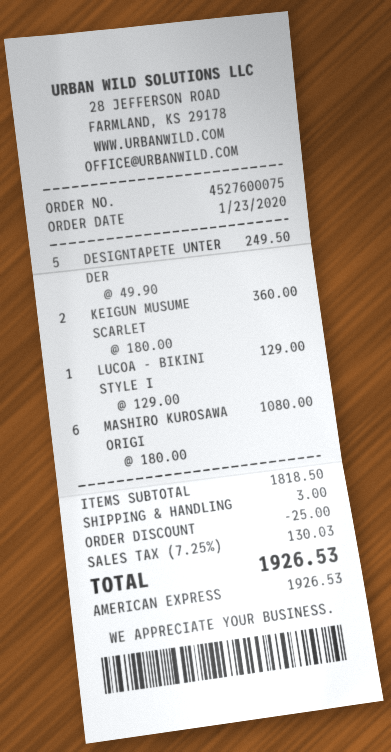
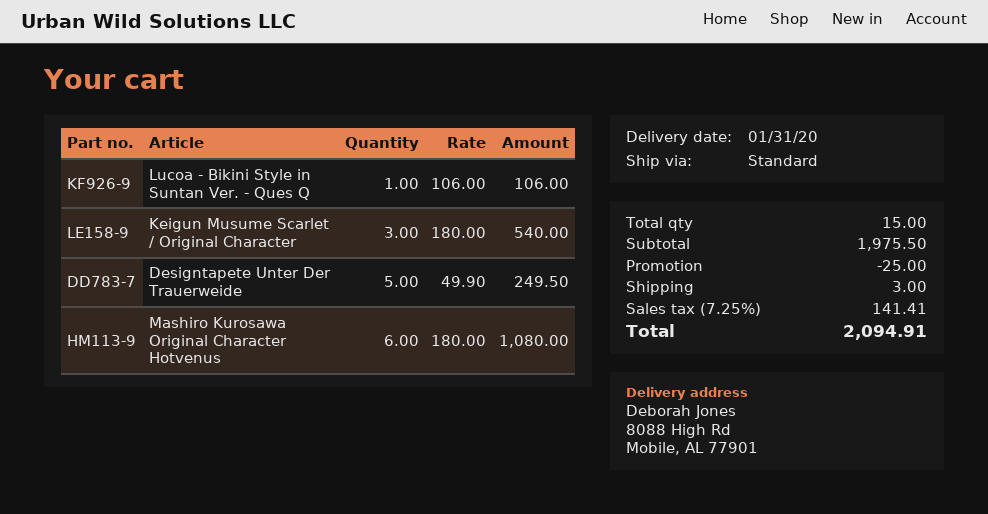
KEIGUN MUSUME SCARLET: 2 x 180.00 = 360.00 -> 3 x 180.00 = 540.00
LUCOA - BIKINI STYLE I: 1 x 129.00 = 129.00 -> 1 x 106.00 = 106.00
subtotal: 1818.50 -> 1975.50
tax: 7.25% = 130.03 -> 7.25% = 141.41
total: 1926.53 -> 2094.91

